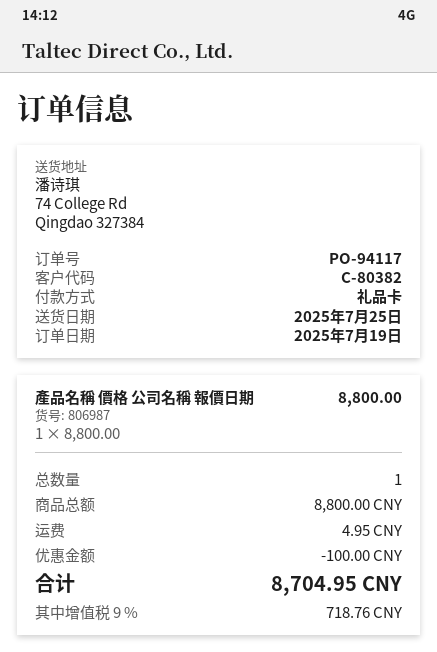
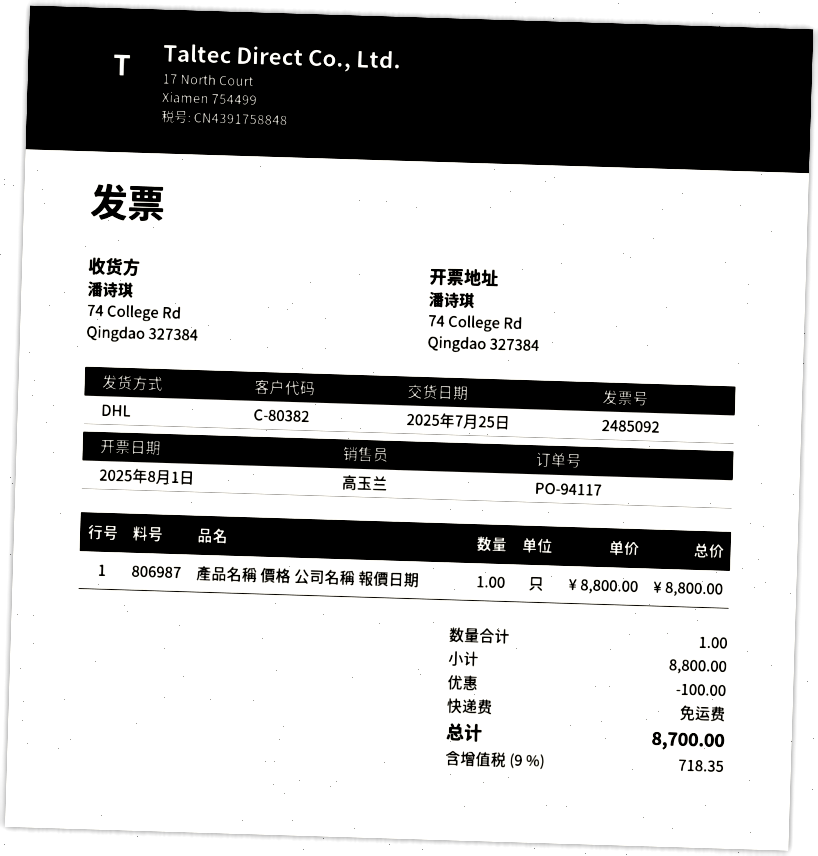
shipping: 4.95 -> 0.00
tax: 9% = 718.76 -> 9% = 718.35
total: 8704.95 -> 8700.00

